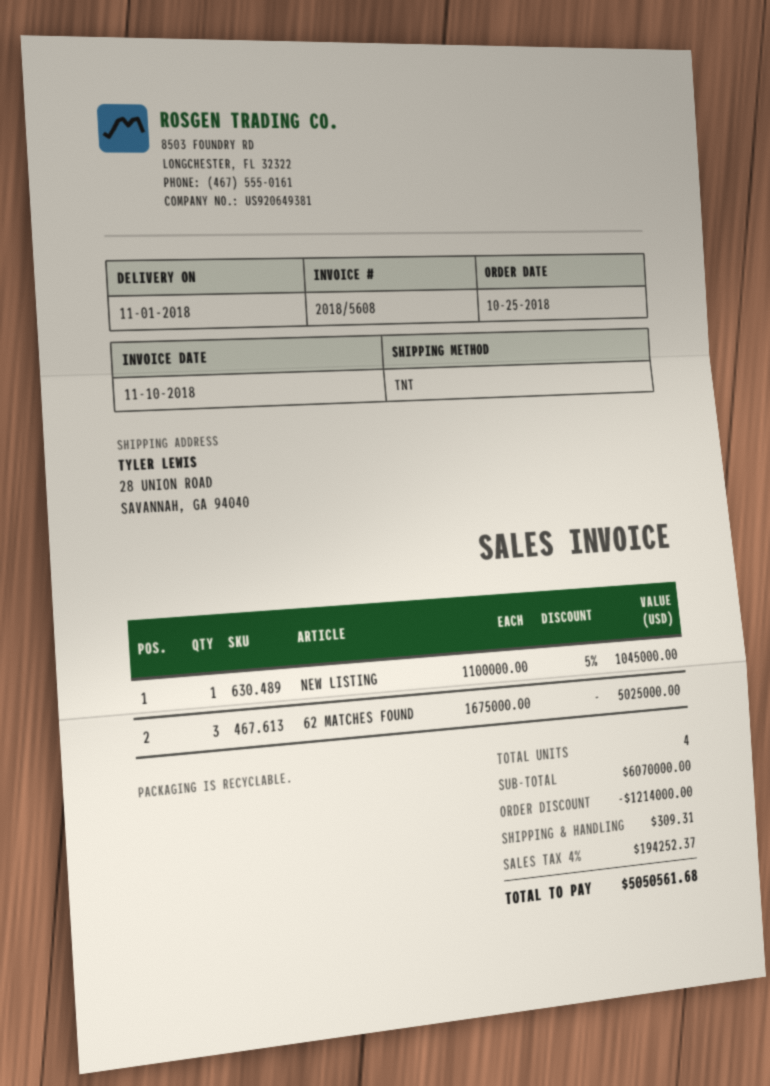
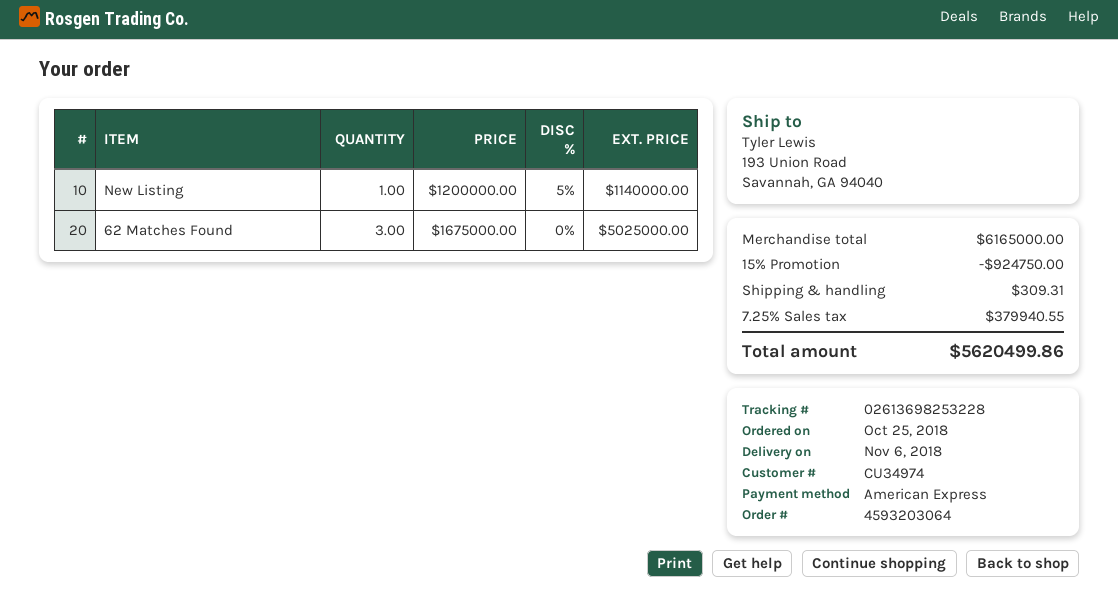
delivery date: 2018-11-01 -> 2018-11-06
ship to: 28 UNION ROAD, SAVANNAH, GA 94040 -> 193 Union Road, Savannah, GA 94040
NEW LISTING: 1 x 1100000.00 - 5% = 1045000.00 -> 1 x 1200000.00 - 5% = 1140000.00
subtotal: 6070000.00 -> 6165000.00
discount: 1214000.00 -> 924750.00
tax: 4% = 194252.37 -> 7.25% = 379940.55
total: 5050561.68 -> 5620499.86

